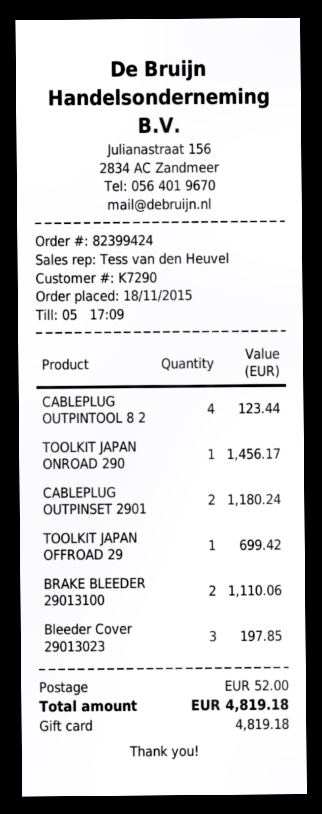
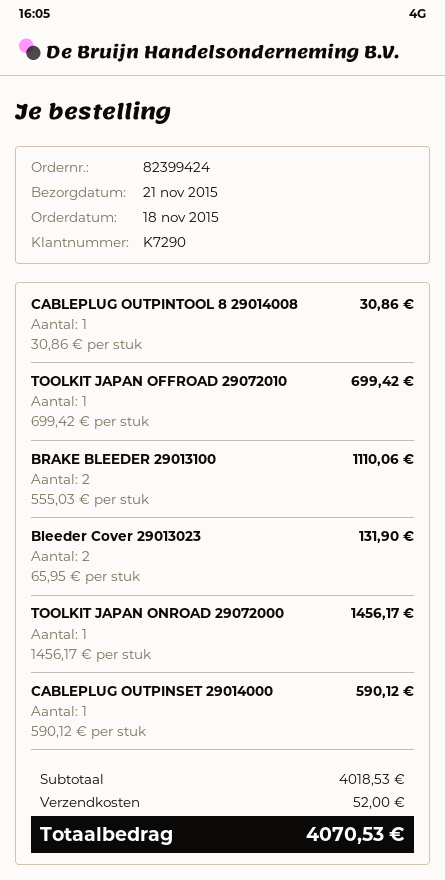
CABLEPLUG OUTPINTOOL 8 2: 4 for 123.44 -> 1 for 30.86
CABLEPLUG OUTPINSET 2901: 2 for 1180.24 -> 1 for 590.12
Bleeder Cover 29013023: 3 for 197.85 -> 2 for 131.90
total: 4819.18 -> 4070.53

